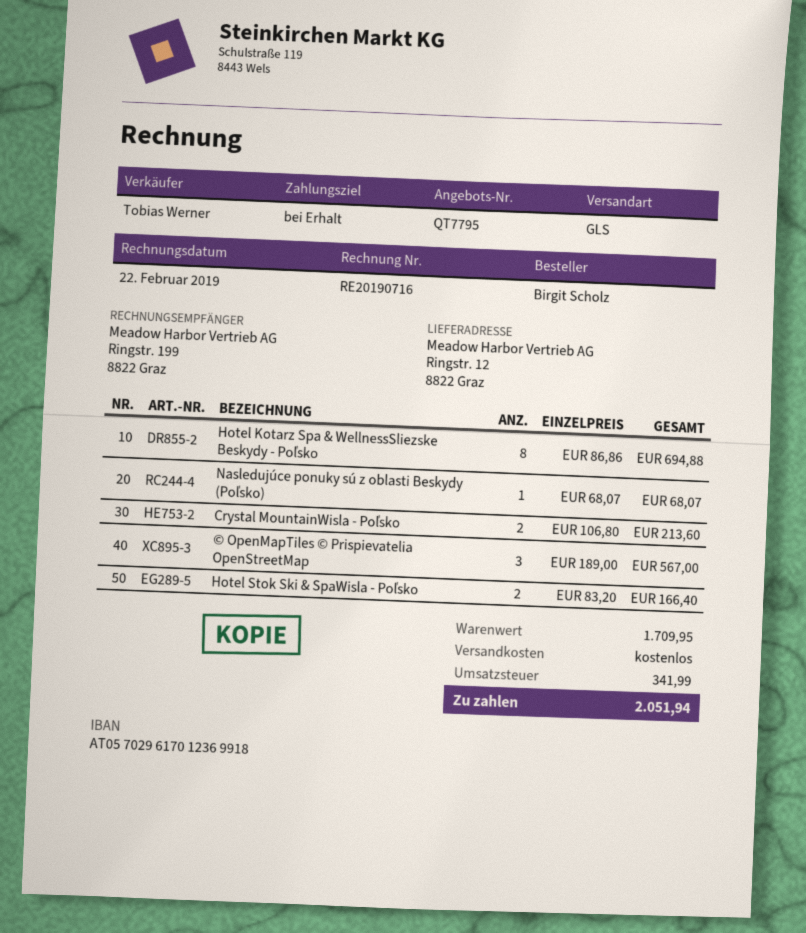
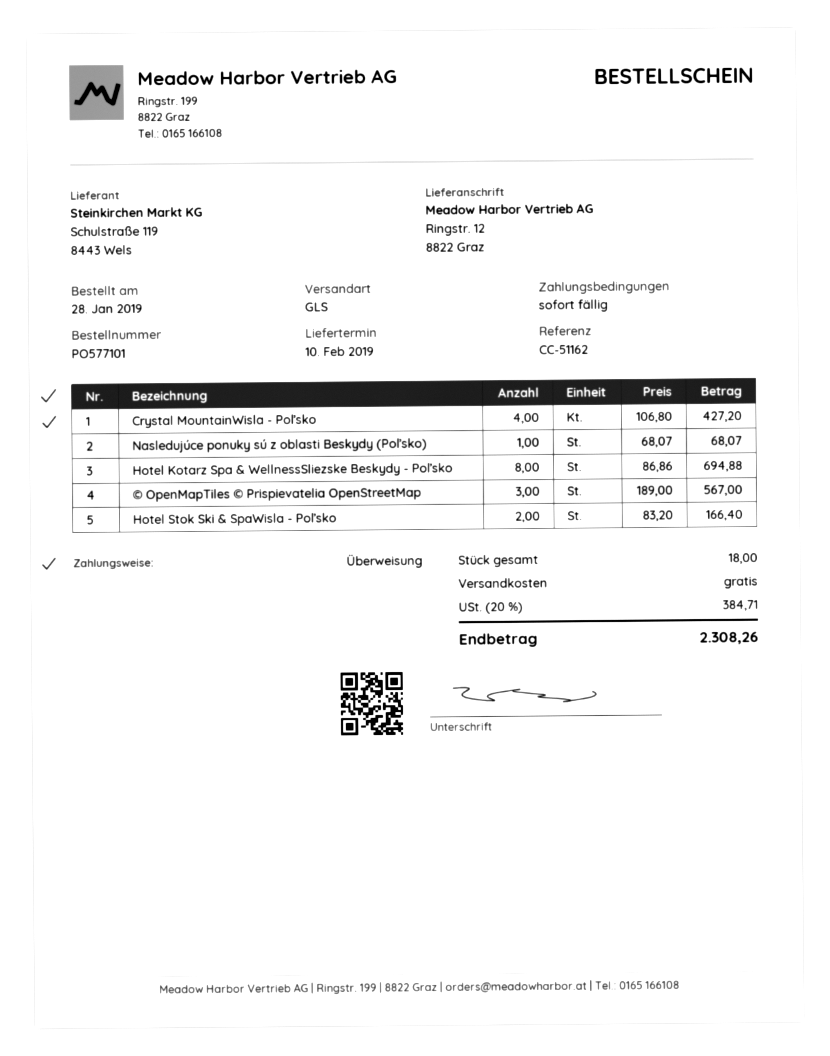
Crystal MountainWisla - Poľsko: 2 x 106.80 = 213.60 -> 4 x 106.80 = 427.20
tax: 341.99 -> 384.71
total: 2051.94 -> 2308.26

